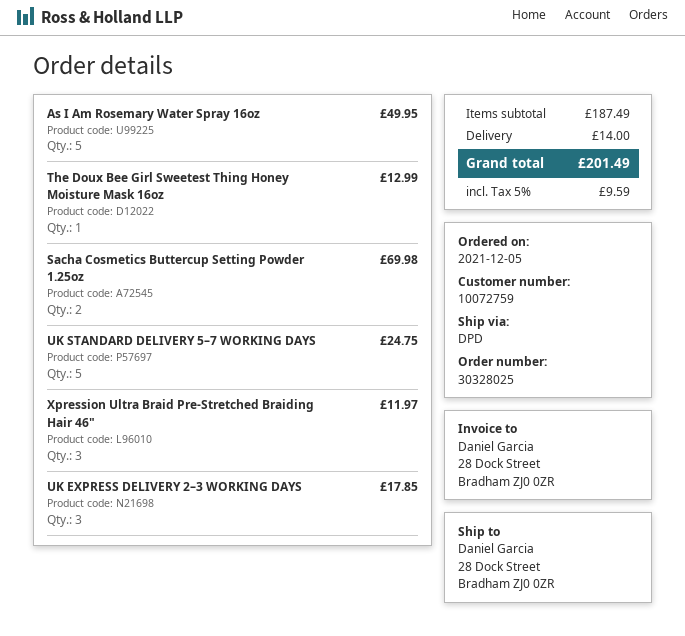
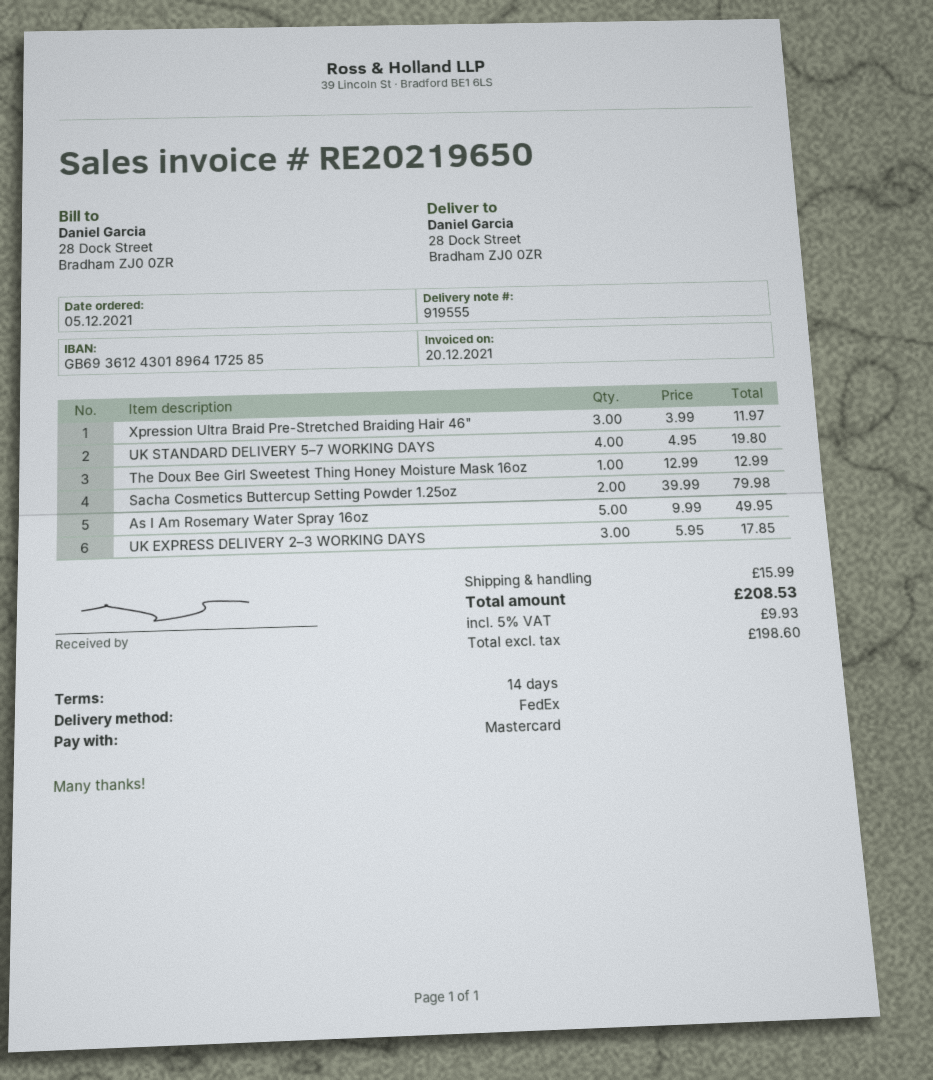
shipping method: DPD -> FedEx
Sacha Cosmetics Buttercup Setting Powder 1.25oz: 2 for 69.98 -> 2 for 79.98
UK STANDARD DELIVERY 5–7 WORKING DAYS: 5 for 24.75 -> 4 for 19.80
shipping: 14.00 -> 15.99
tax: 5% = 9.59 -> 5% = 9.93
total: 201.49 -> 208.53

